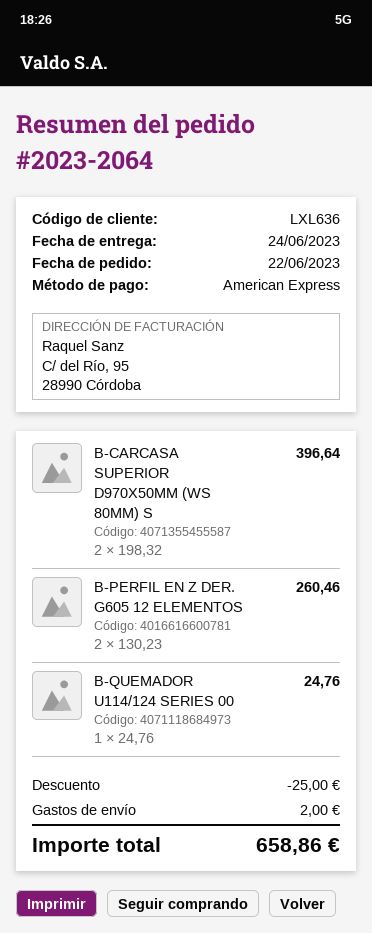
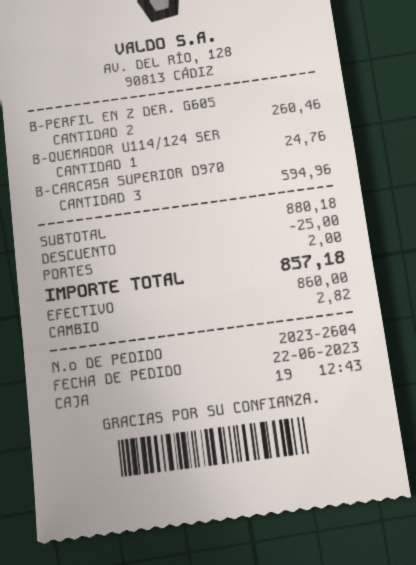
order number: 2023-2064 -> 2023-2604
payment method: American Express -> cash
B-CARCASA SUPERIOR D970X50MM (WS 80MM) S: 2 for 396.64 -> 3 for 594.96
total: 658.86 -> 857.18

